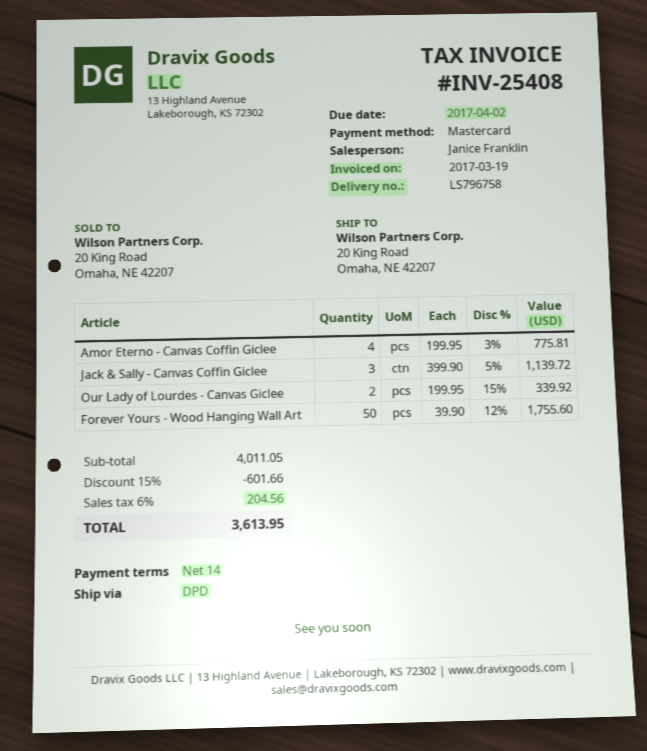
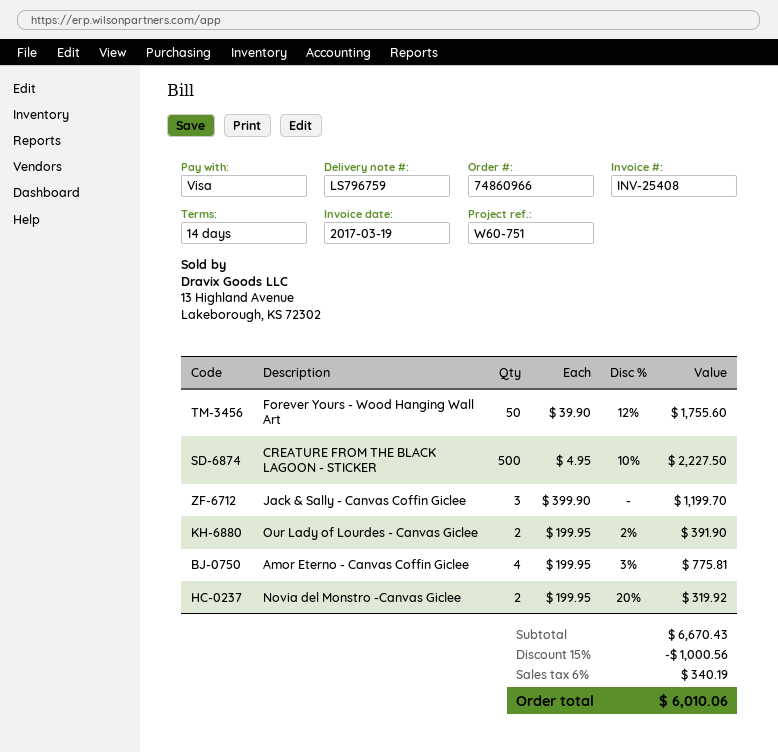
delivery note number: LS796758 -> LS796759
payment method: Mastercard -> Visa
Jack & Sally - Canvas Coffin Giclee: 3 x 399.90 - 5% = 1139.72 -> 3 x 399.90 = 1199.70
Our Lady of Lourdes - Canvas Giclee: 2 x 199.95 - 15% = 339.92 -> 2 x 199.95 - 2% = 391.90
CREATURE FROM THE BLACK LAGOON - STICKER: none -> 500 x 4.95 - 10% = 2227.50
Novia del Monstro -Canvas Giclee: none -> 2 x 199.95 - 20% = 319.92
subtotal: 4011.05 -> 6670.43
discount: 15% = 601.66 -> 15% = 1000.56
tax: 6% = 204.56 -> 6% = 340.19
total: 3613.95 -> 6010.06

